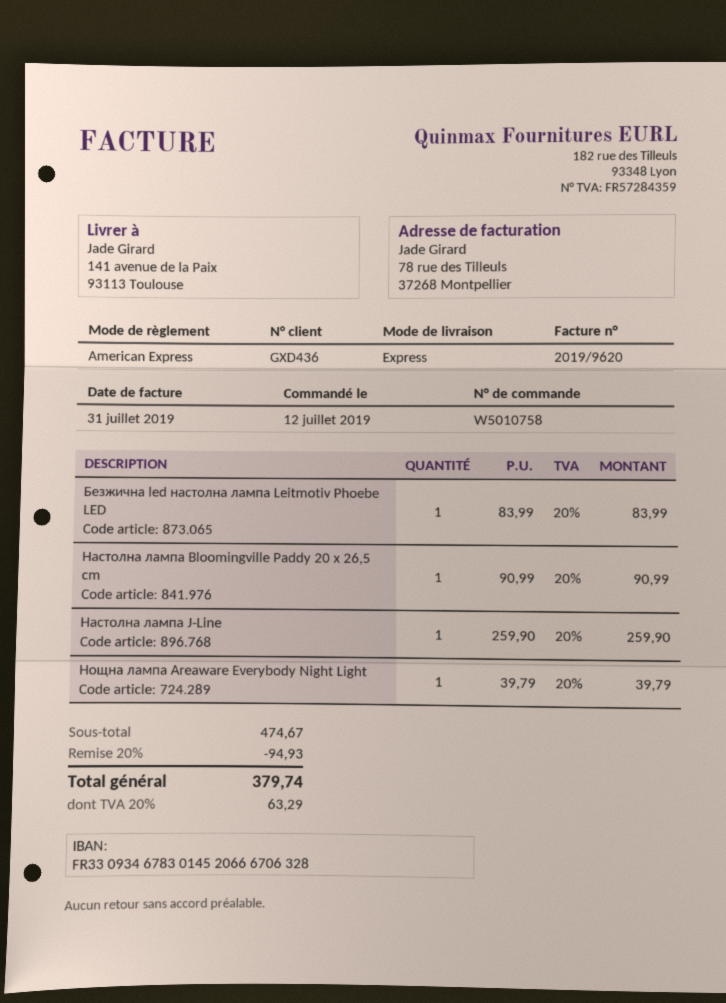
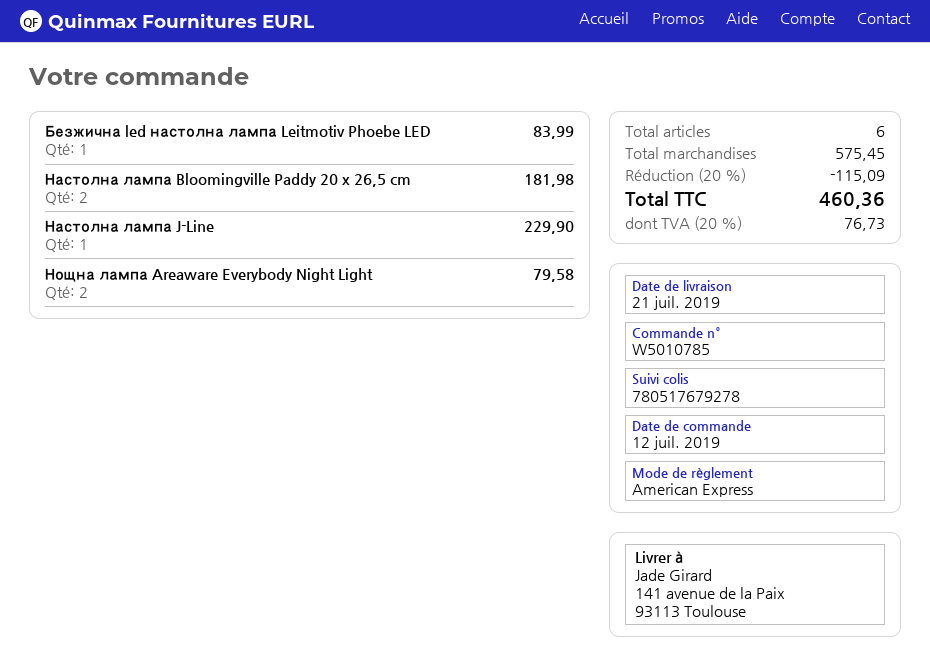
order number: W5010758 -> W5010785
Настолна лампа Bloomingville Paddy 20 x 26,5 cm: 1 for 90.99 -> 2 for 181.98
Настолна лампа J-Line: 1 for 259.90 -> 1 for 229.90
Нощна лампа Areaware Everybody Night Light: 1 for 39.79 -> 2 for 79.58
subtotal: 474.67 -> 575.45
discount: 20% = 94.93 -> 20% = 115.09
tax: 20% = 63.29 -> 20% = 76.73
total: 379.74 -> 460.36

